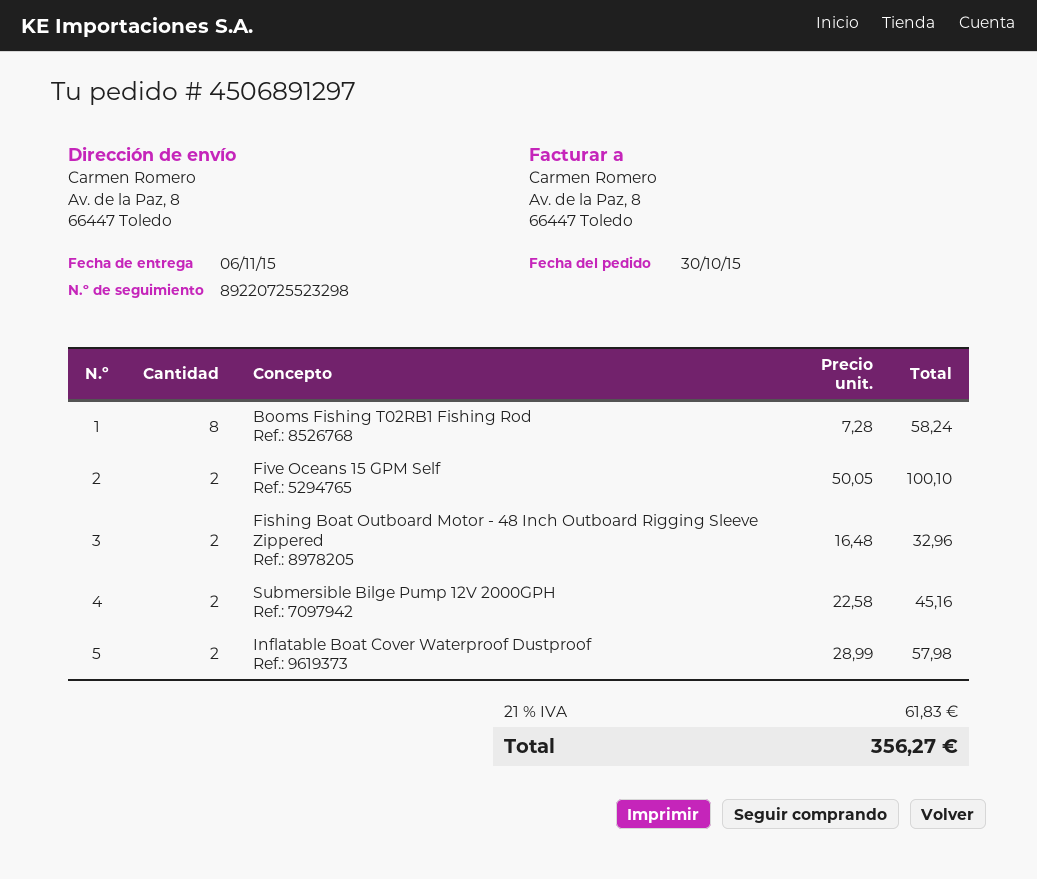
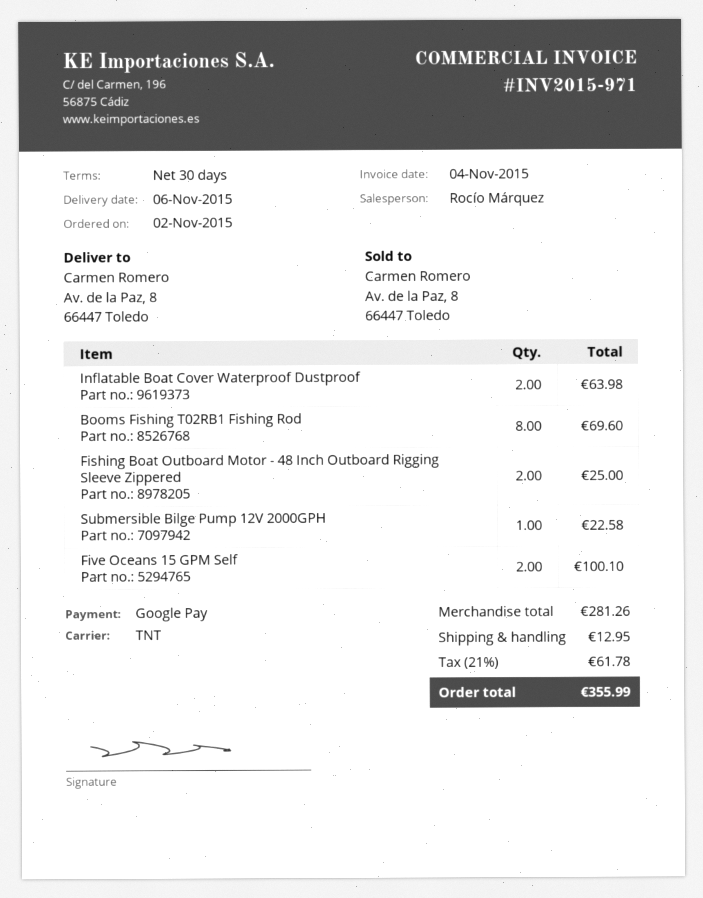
order date: 2015-10-30 -> 2015-11-02
Booms Fishing T02RB1 Fishing Rod: 8 for 58.24 -> 8 for 69.60
Fishing Boat Outboard Motor - 48 Inch Outboard Rigging Sleeve Zippered: 2 for 32.96 -> 2 for 25.00
Submersible Bilge Pump 12V 2000GPH: 2 for 45.16 -> 1 for 22.58
Inflatable Boat Cover Waterproof Dustproof: 2 for 57.98 -> 2 for 63.98
shipping: none -> 12.95
tax: 21% = 61.83 -> 21% = 61.78
total: 356.27 -> 355.99

